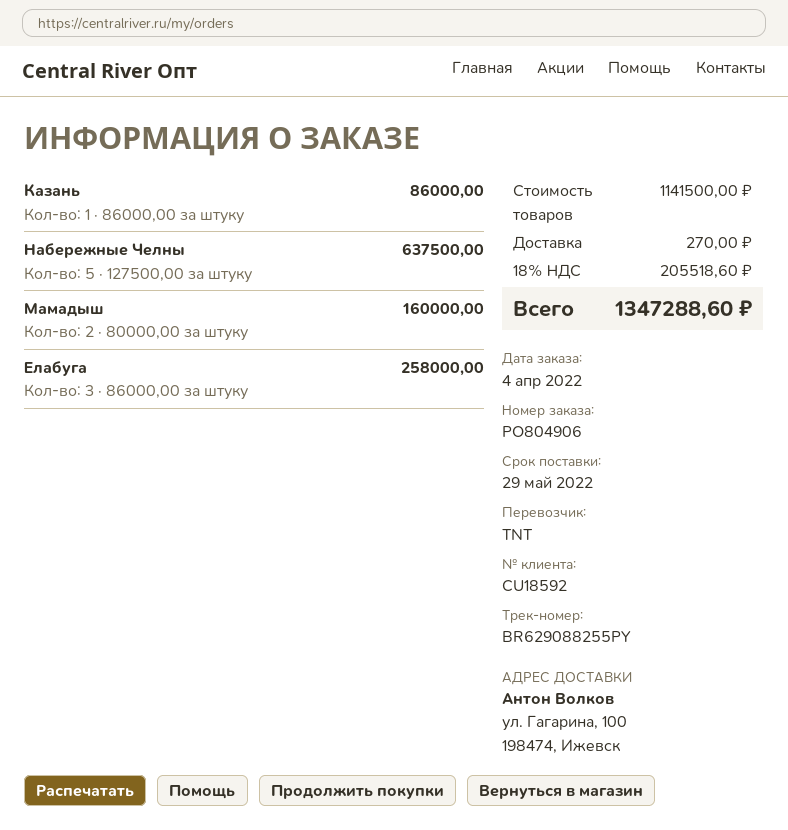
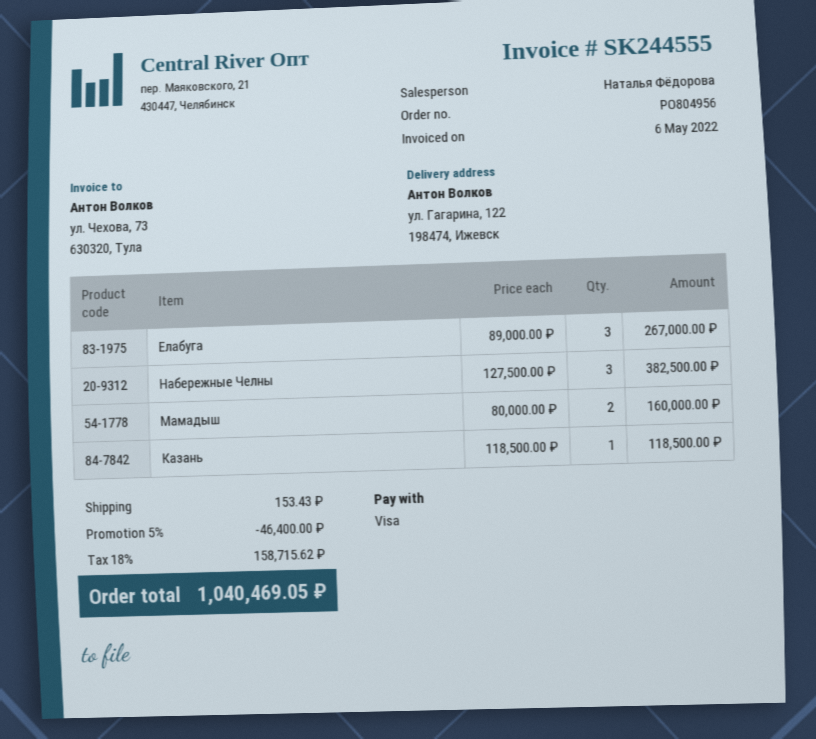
order number: PO804906 -> PO804956
ship to: ул. Гагарина, 100, 198474, Ижевск -> ул. Гагарина, 122, 198474, Ижевск
Казань: 1 x 86000.00 = 86000.00 -> 1 x 118500.00 = 118500.00
Набережные Челны: 5 x 127500.00 = 637500.00 -> 3 x 127500.00 = 382500.00
Елабуга: 3 x 86000.00 = 258000.00 -> 3 x 89000.00 = 267000.00
discount: none -> 5% = 46400.00
shipping: 270.00 -> 153.43
tax: 18% = 205518.60 -> 18% = 158715.62
total: 1347288.60 -> 1040469.05

